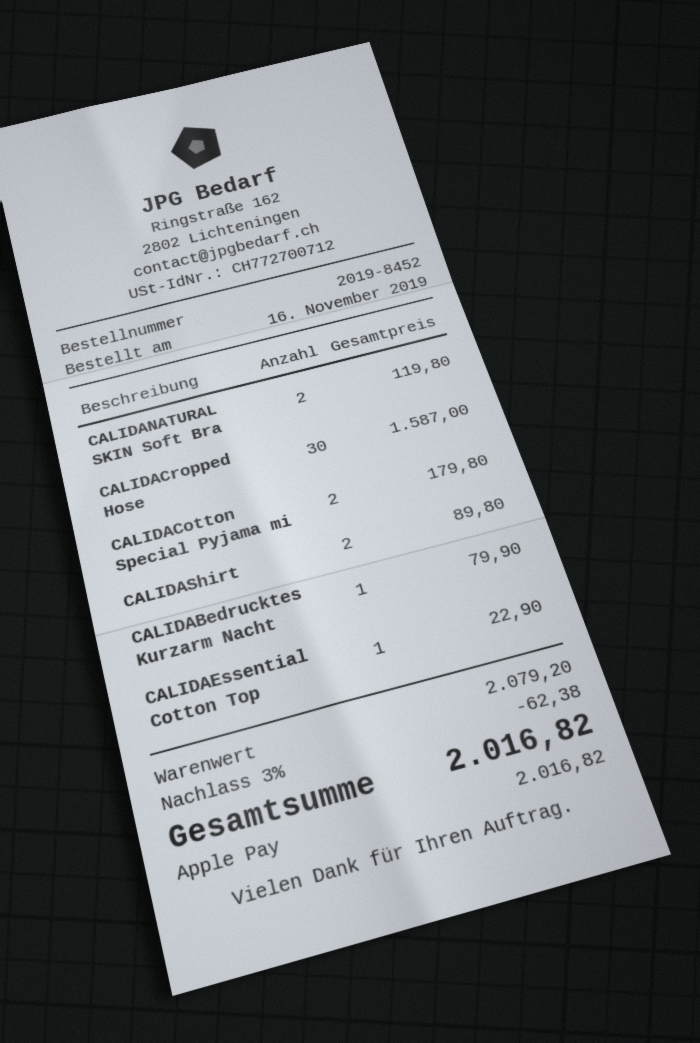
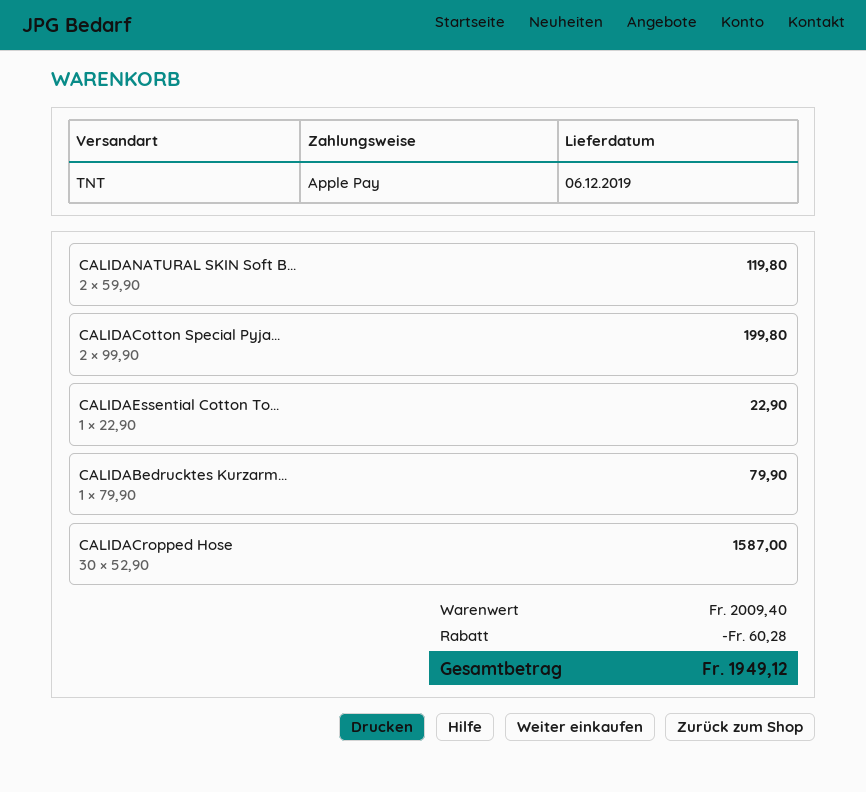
CALIDACotton Special Pyjama mi: 2 for 179.80 -> 2 for 199.80
CALIDAShirt: 2 for 89.80 -> none
subtotal: 2079.20 -> 2009.40
discount: 62.38 -> 60.28
total: 2016.82 -> 1949.12

